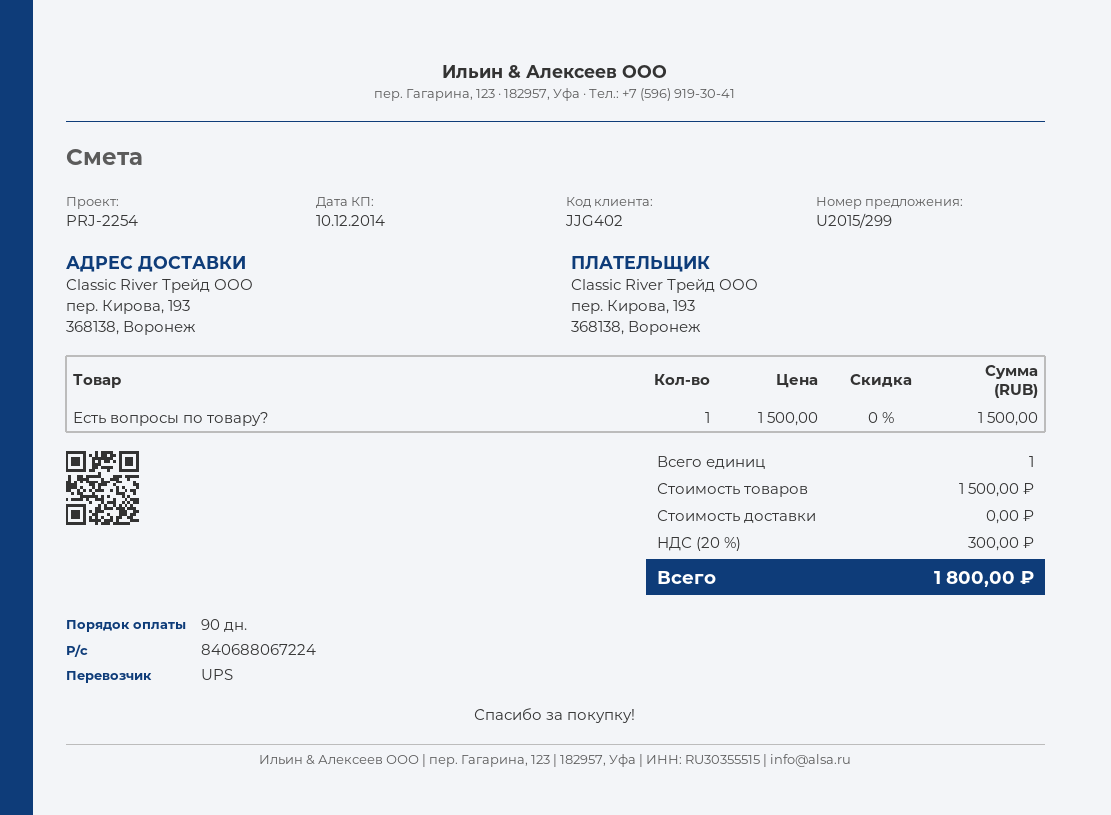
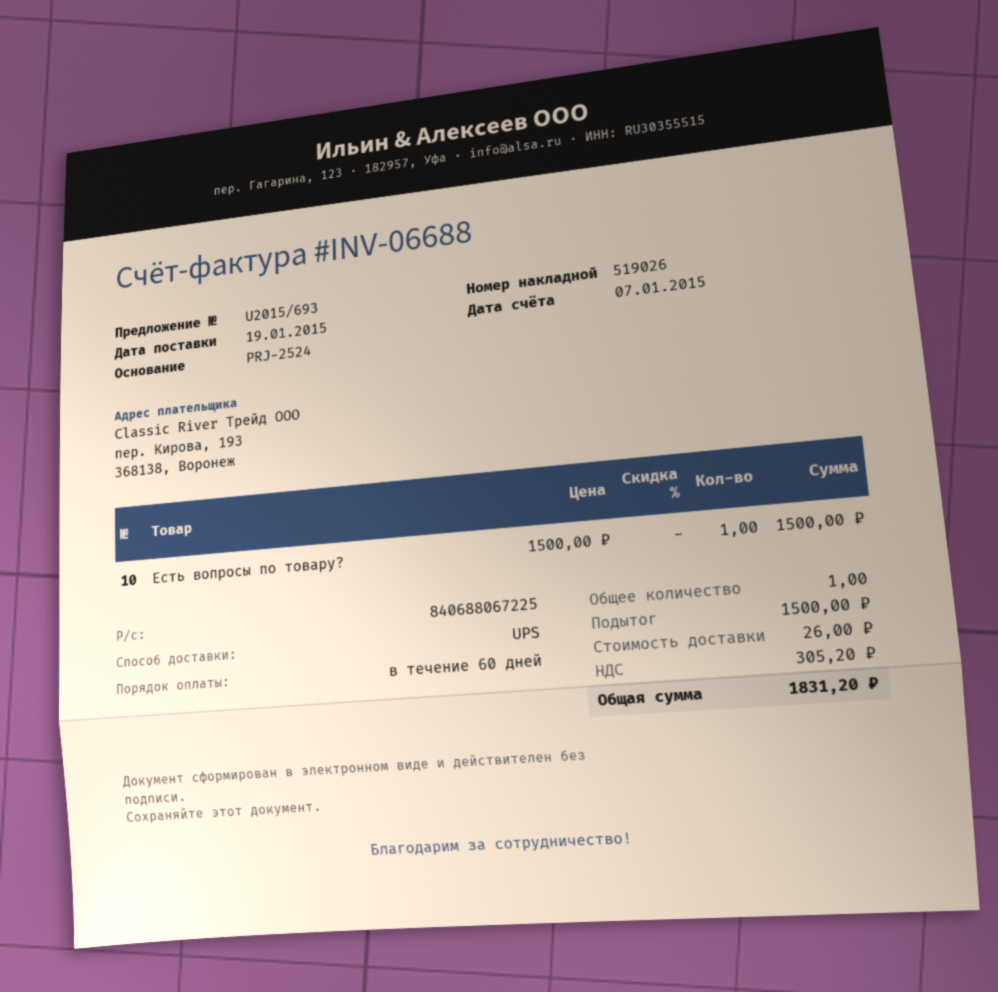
quote number: U2015/299 -> U2015/693
payment terms: 90 days -> 60 days
reference: PRJ-2254 -> PRJ-2524
bank account: 840688067224 -> 840688067225
shipping: 0.00 -> 26.00
tax: 300.00 -> 305.20
total: 1800.00 -> 1831.20

